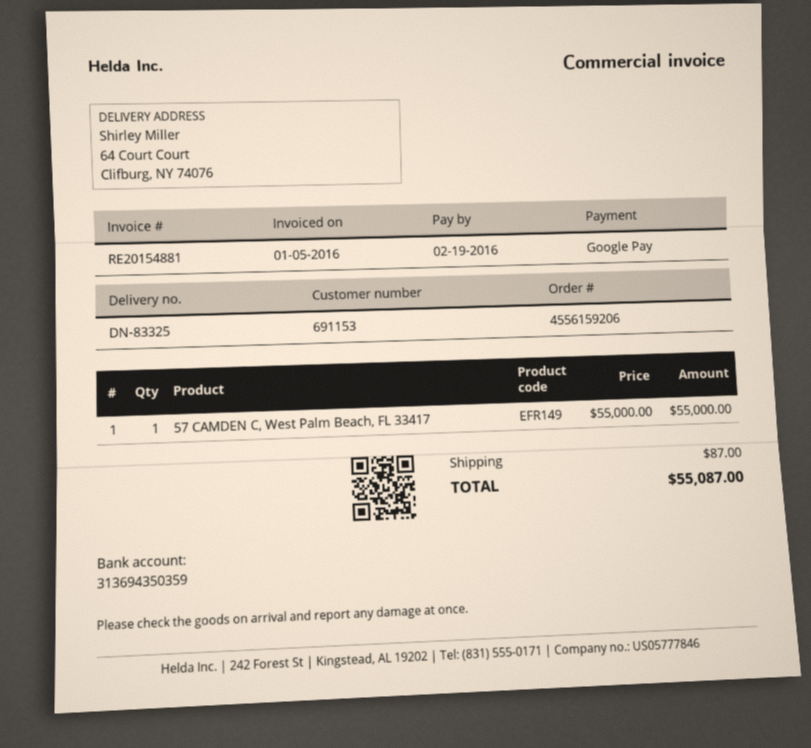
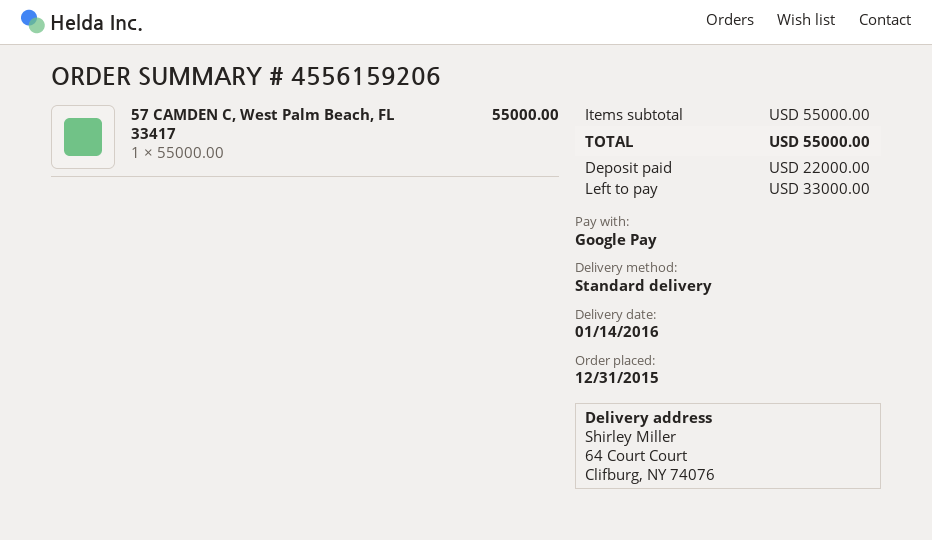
shipping: 87.00 -> none
total: 55087.00 -> 55000.00

